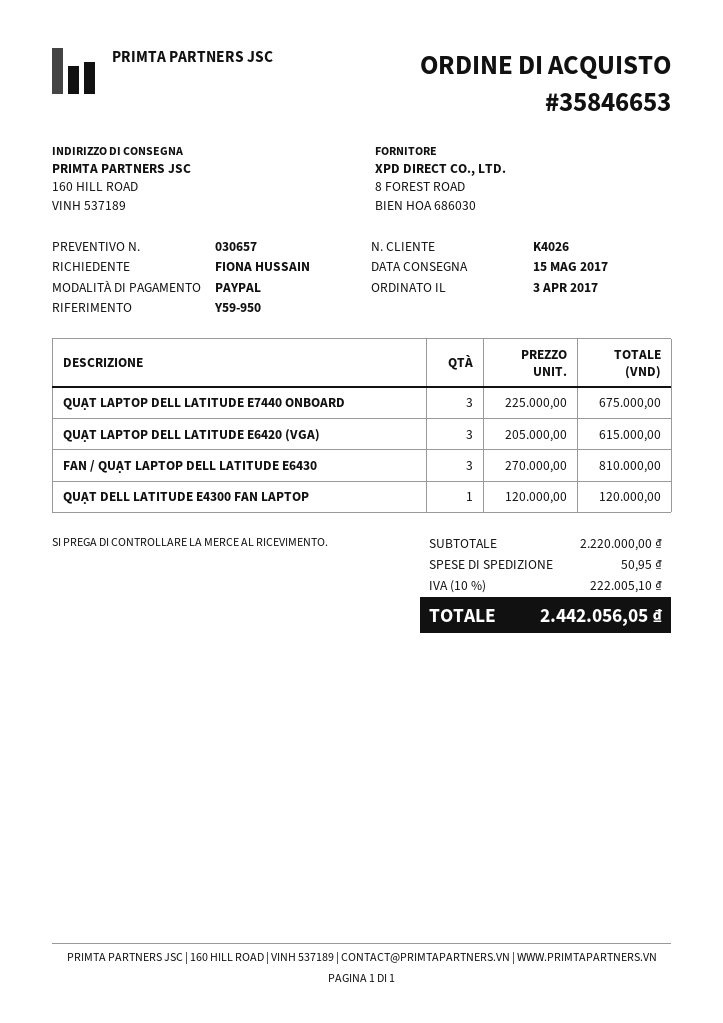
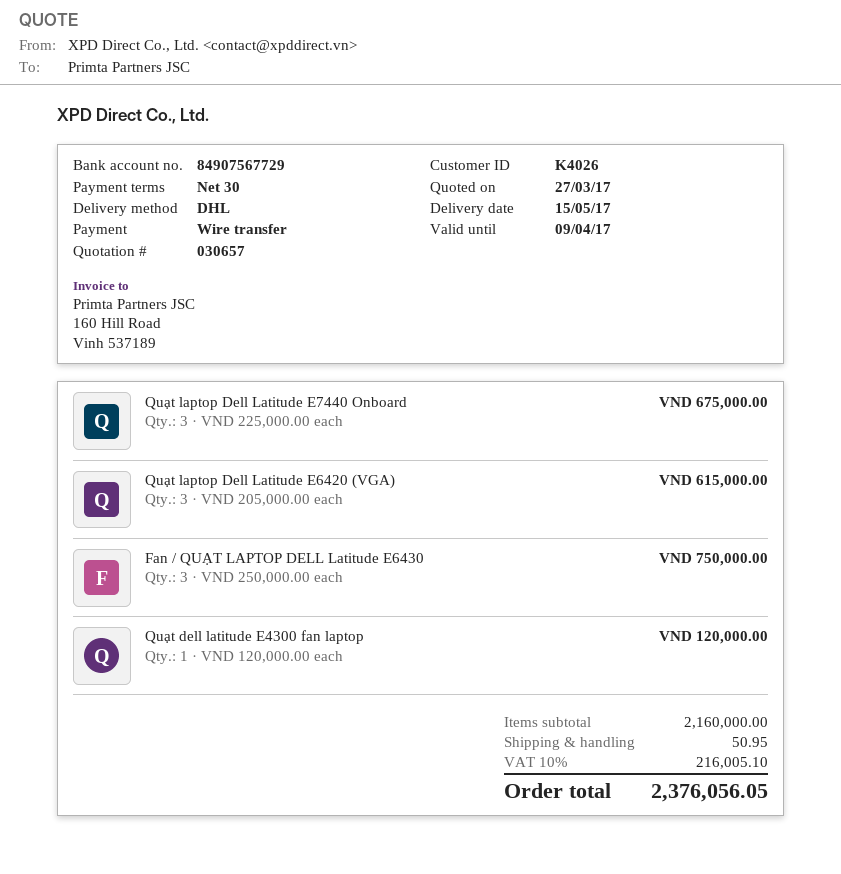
payment method: PayPal -> bank transfer
FAN / QUẠT LAPTOP DELL LATITUDE E6430: 3 x 270000.00 = 810000.00 -> 3 x 250000.00 = 750000.00
subtotal: 2220000.00 -> 2160000.00
tax: 10% = 222005.10 -> 10% = 216005.10
total: 2442056.05 -> 2376056.05

